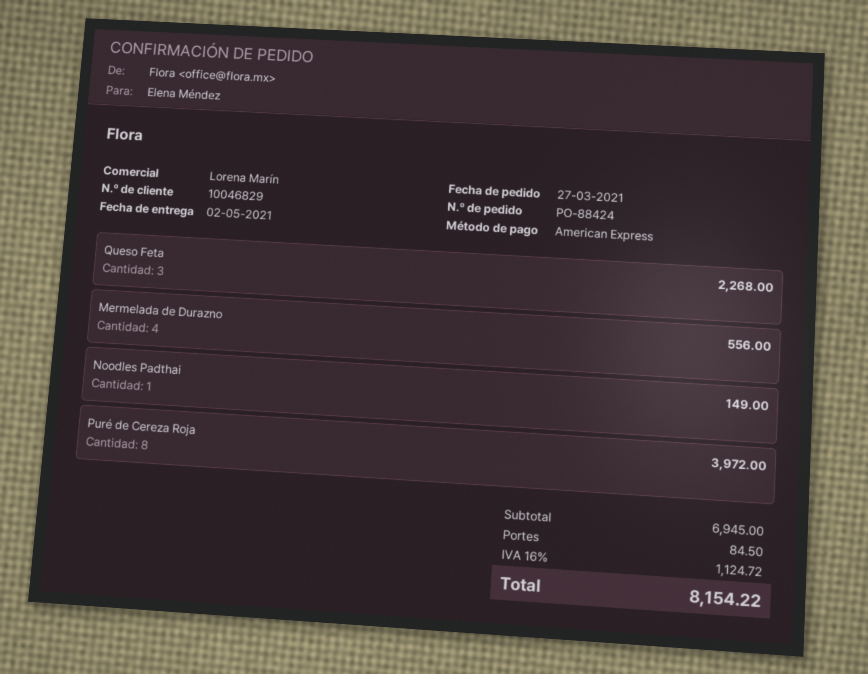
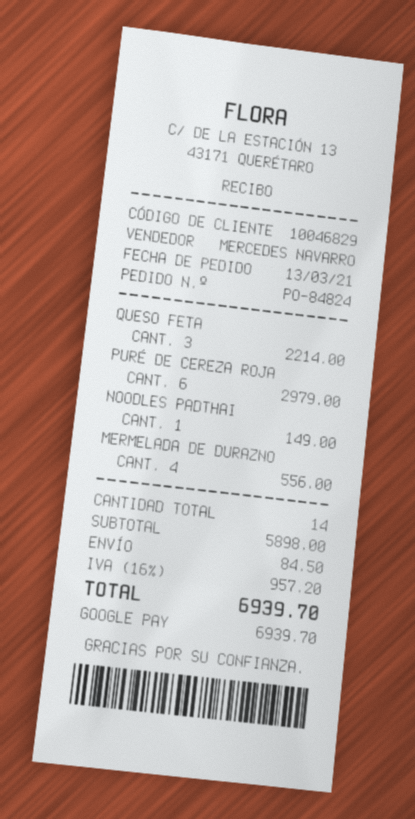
order number: PO-88424 -> PO-84824
order date: 2021-03-27 -> 2021-03-13
sales rep: Lorena Marín -> MERCEDES NAVARRO
payment method: American Express -> Google Pay
Queso Feta: 3 for 2268.00 -> 3 for 2214.00
Puré de Cereza Roja: 8 for 3972.00 -> 6 for 2979.00
subtotal: 6945.00 -> 5898.00
tax: 16% = 1124.72 -> 16% = 957.20
total: 8154.22 -> 6939.70

